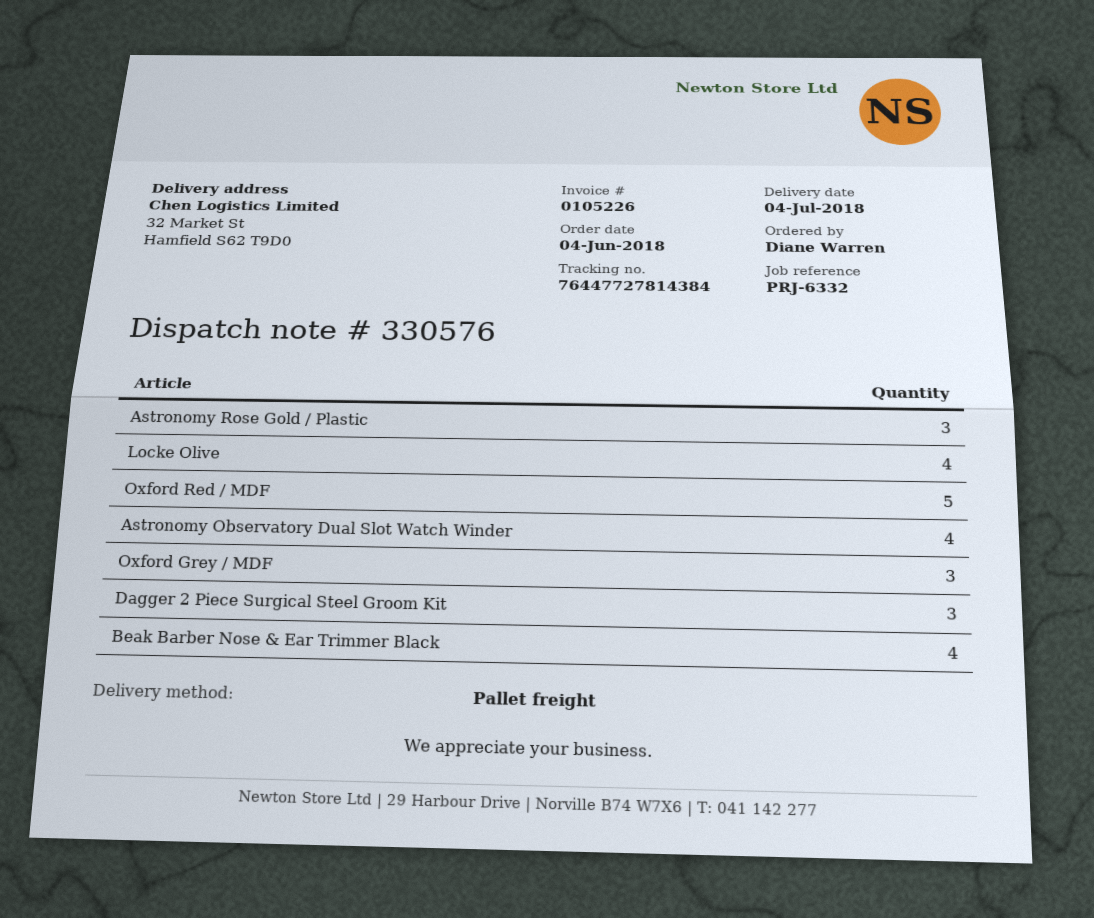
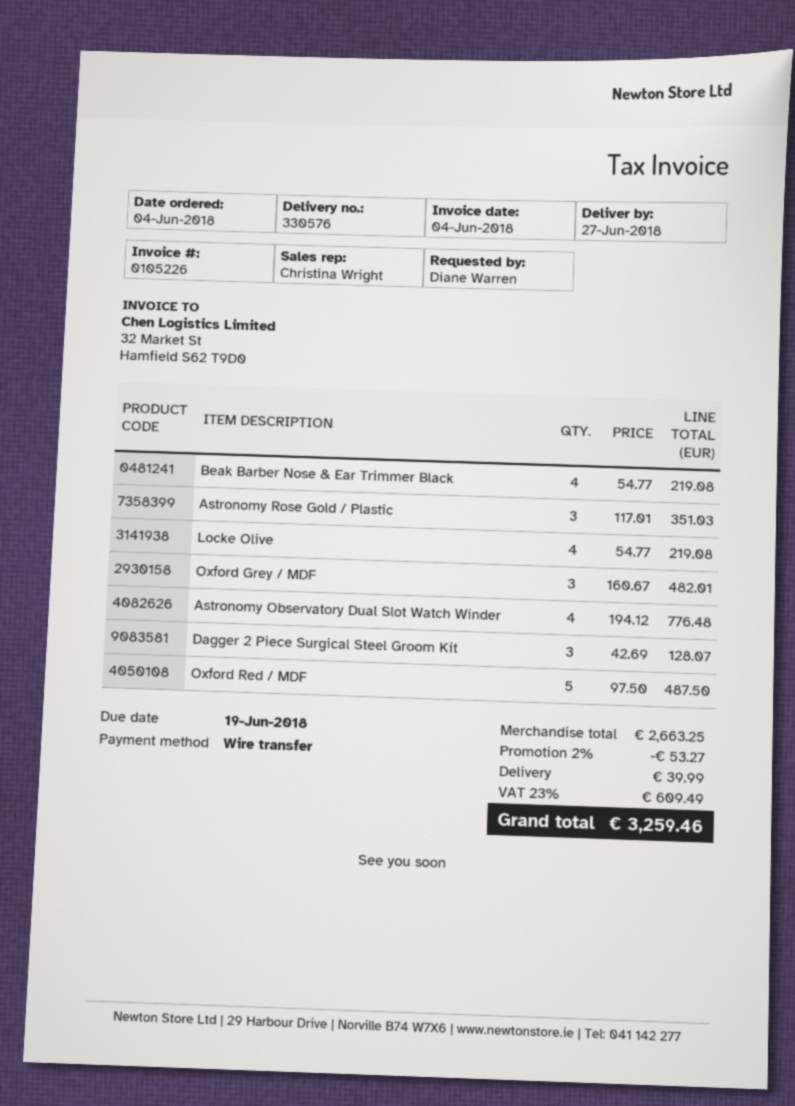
delivery date: 2018-07-04 -> 2018-06-27

